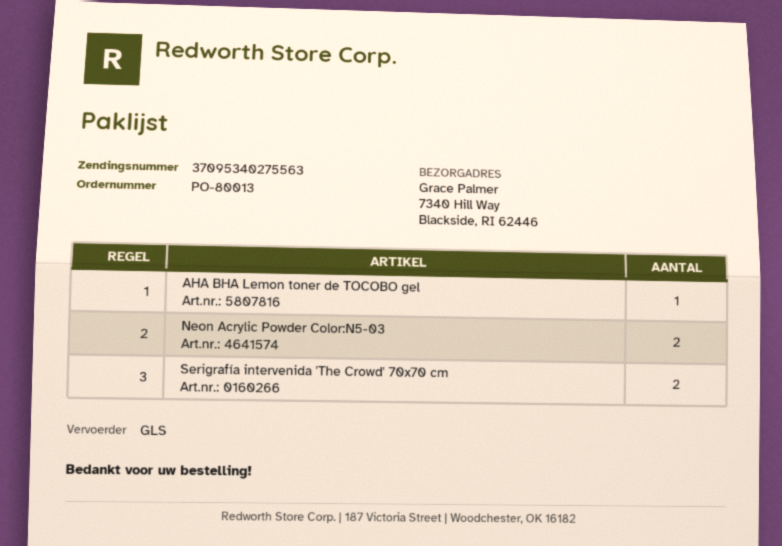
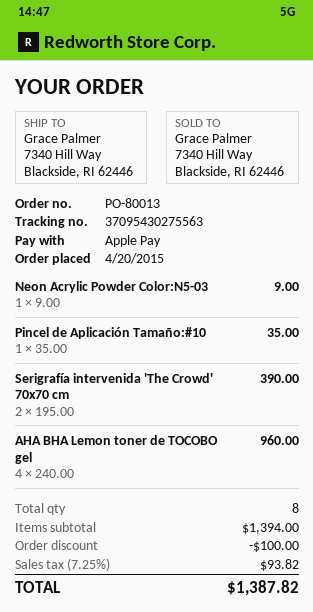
tracking number: 37095340275563 -> 37095430275563
AHA BHA Lemon toner de TOCOBO gel: 1 -> 4
Neon Acrylic Powder Color:N5-03: 2 -> 1
Pincel de Aplicación Tamaño:#10: none -> 1

